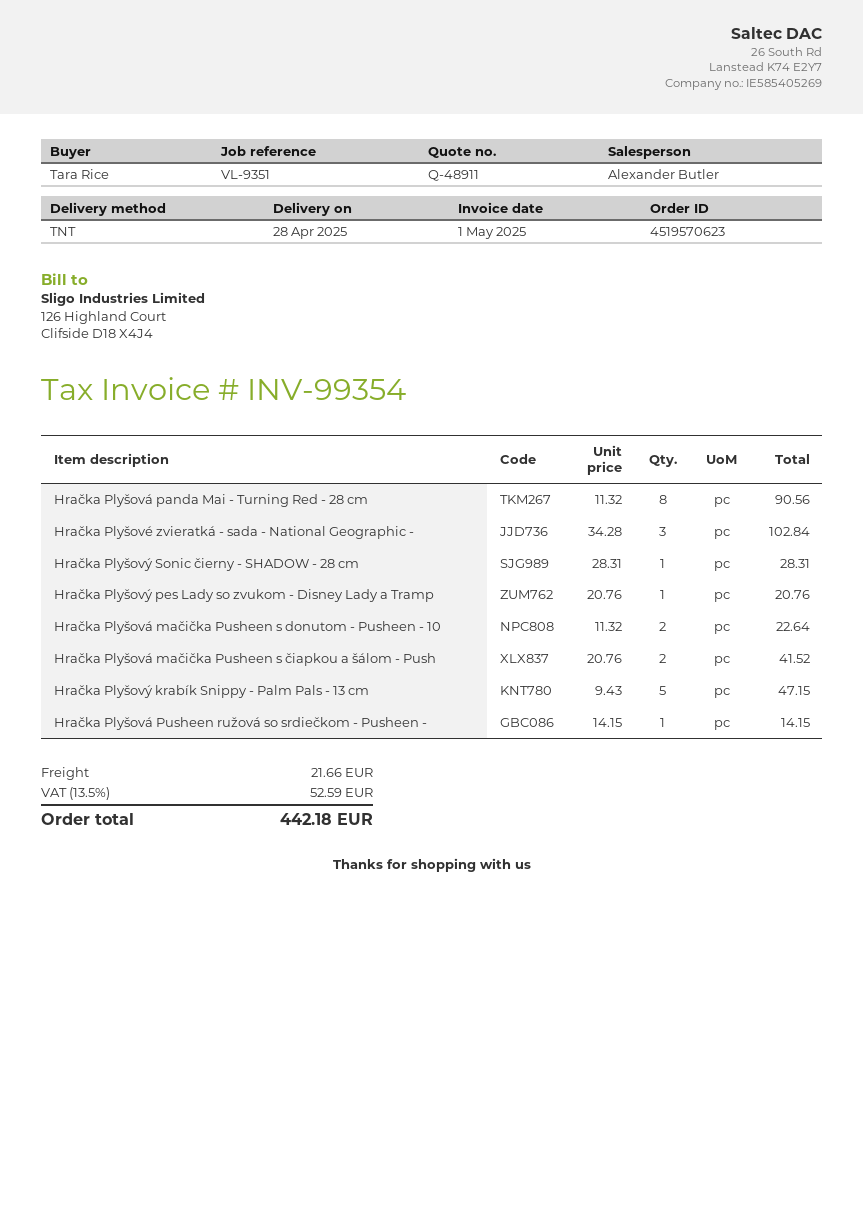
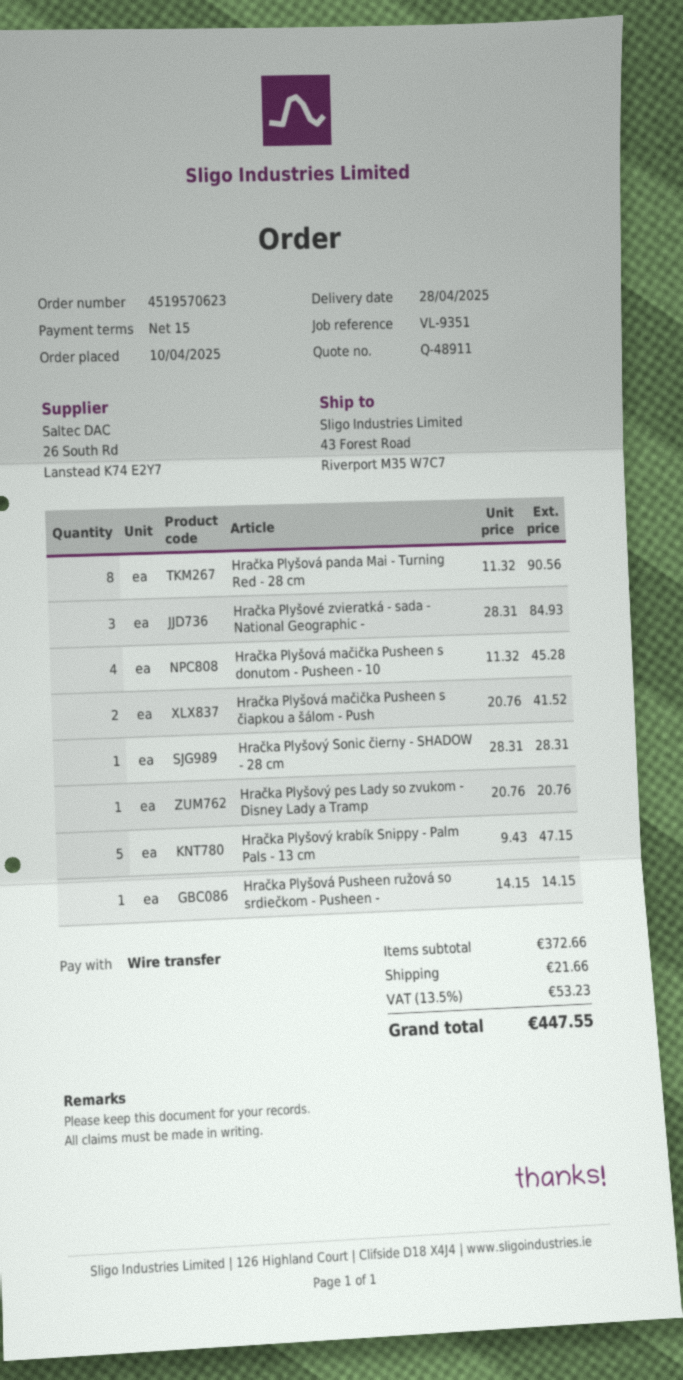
Hračka Plyšové zvieratká - sada - National Geographic -: 3 x 34.28 = 102.84 -> 3 x 28.31 = 84.93
Hračka Plyšová mačička Pusheen s donutom - Pusheen - 10: 2 x 11.32 = 22.64 -> 4 x 11.32 = 45.28
tax: 13.5% = 52.59 -> 13.5% = 53.23
total: 442.18 -> 447.55

